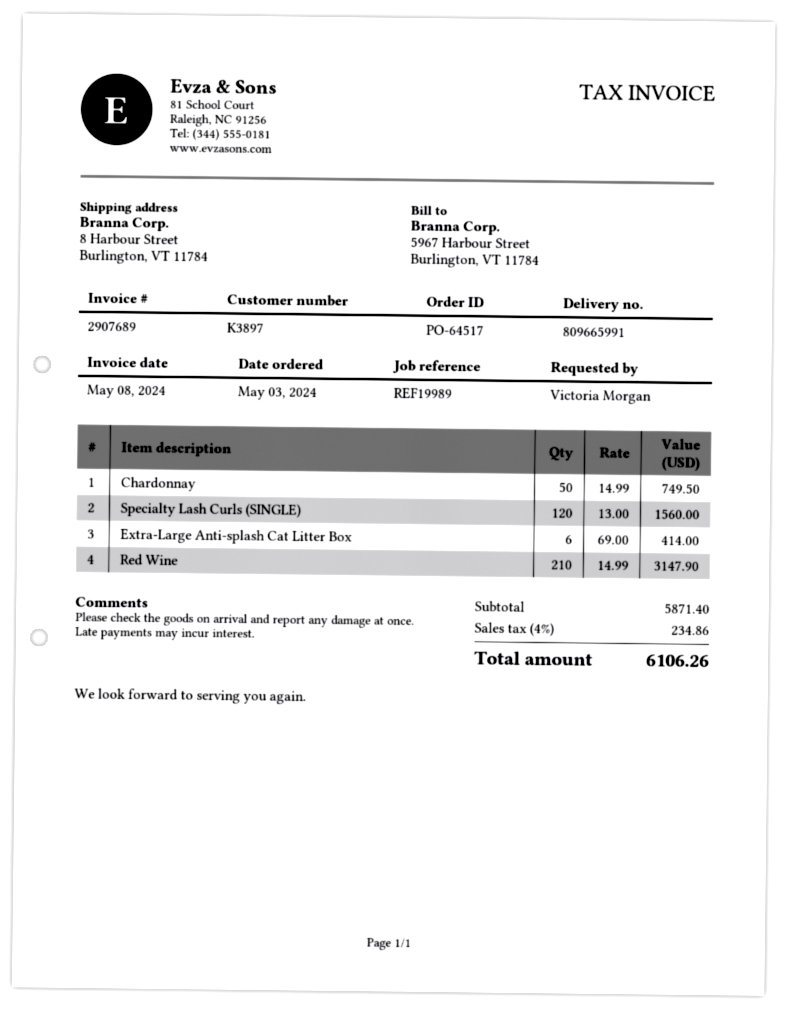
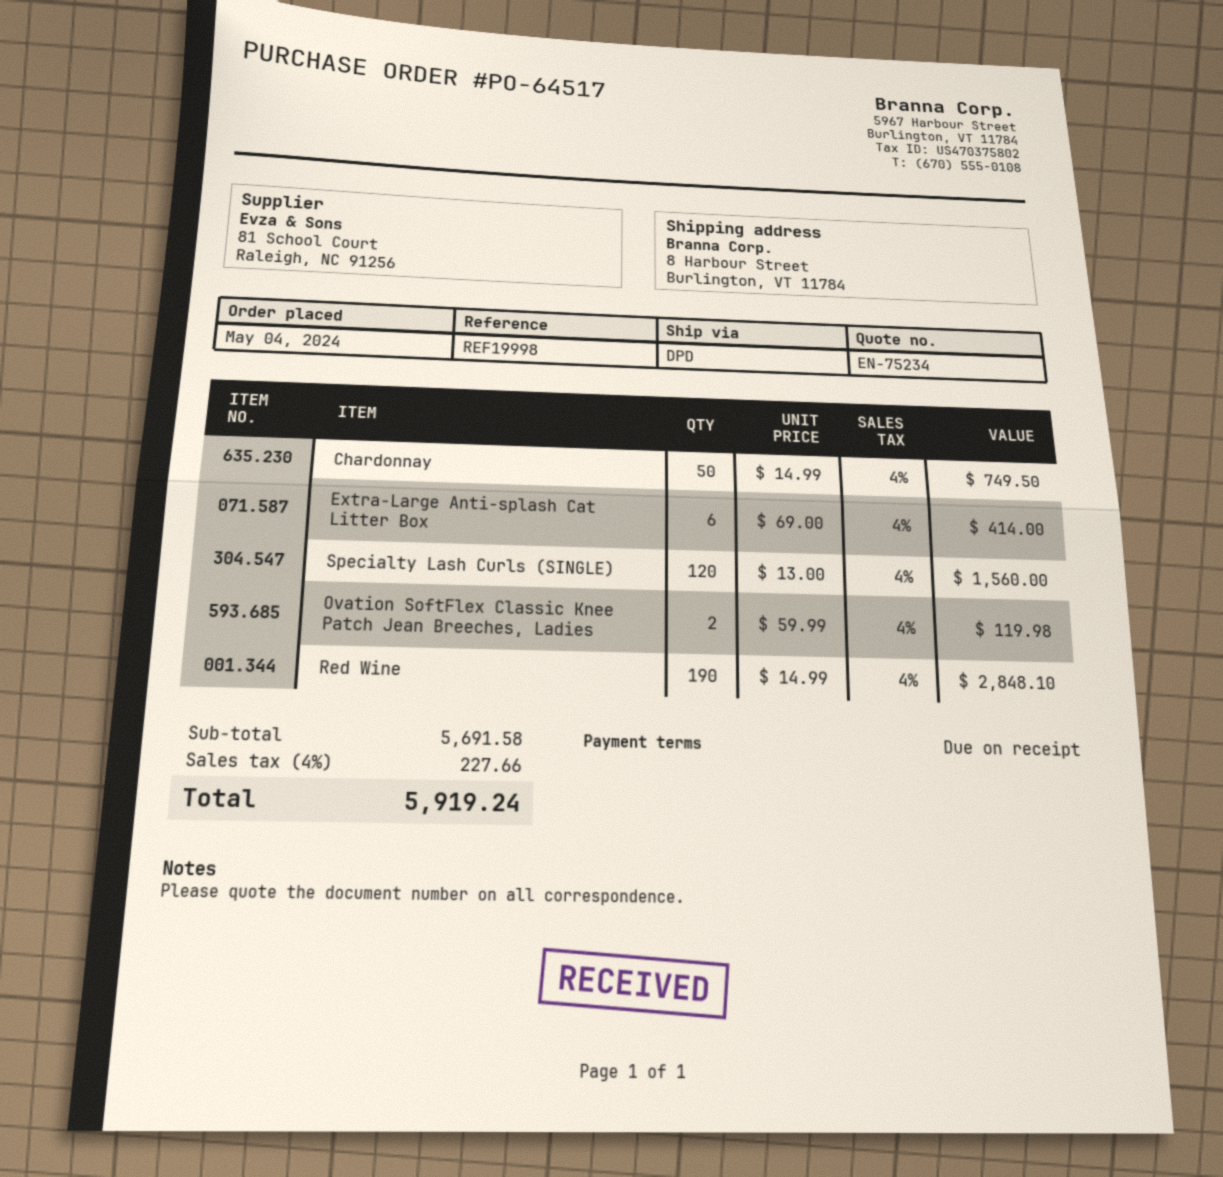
order date: 2024-05-03 -> 2024-05-04
reference: REF19989 -> REF19998
Red Wine: 210 x 14.99 = 3147.90 -> 190 x 14.99 = 2848.10
Ovation SoftFlex Classic Knee Patch Jean Breeches, Ladies: none -> 2 x 59.99 = 119.98
subtotal: 5871.40 -> 5691.58
tax: 4% = 234.86 -> 4% = 227.66
total: 6106.26 -> 5919.24

